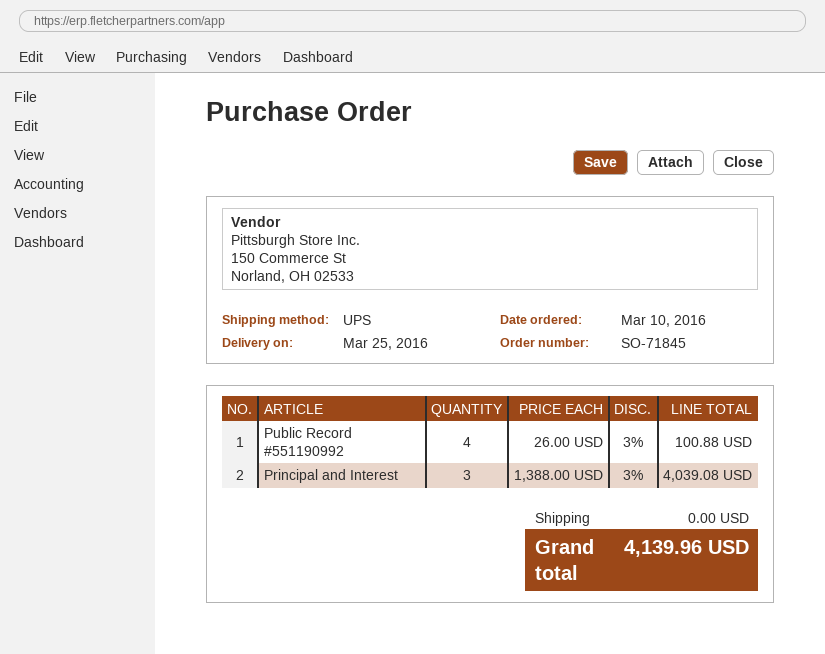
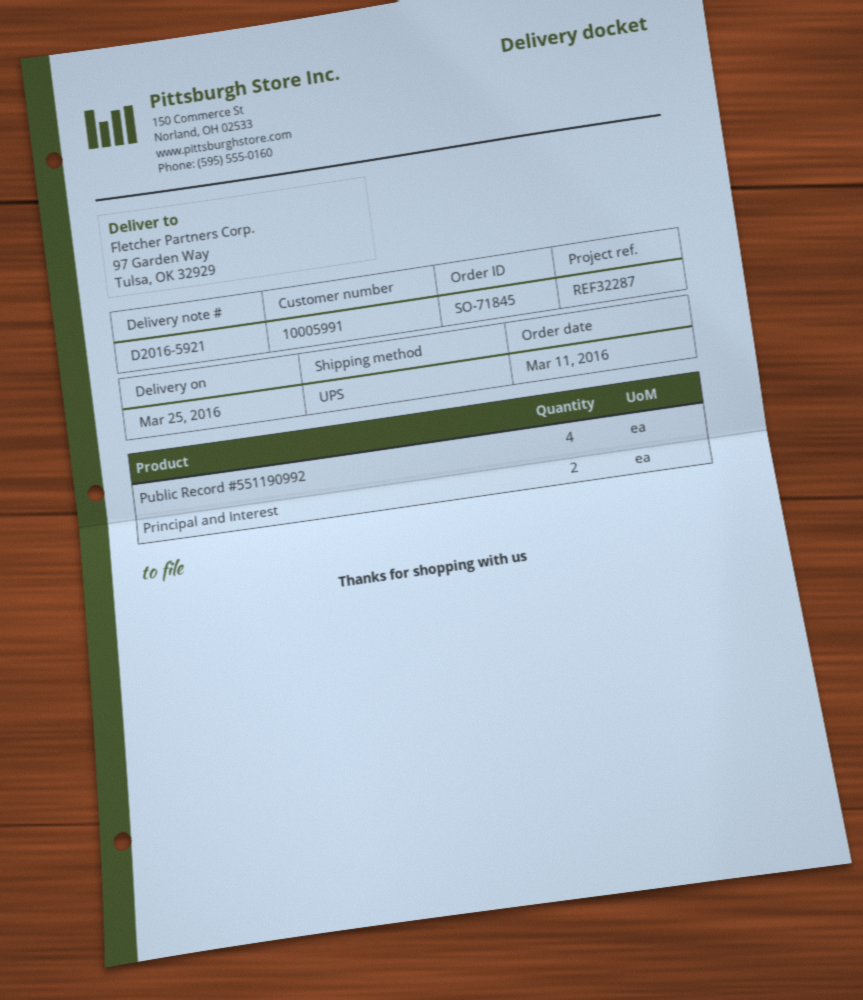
order date: 2016-03-10 -> 2016-03-11
Principal and Interest: 3 -> 2

